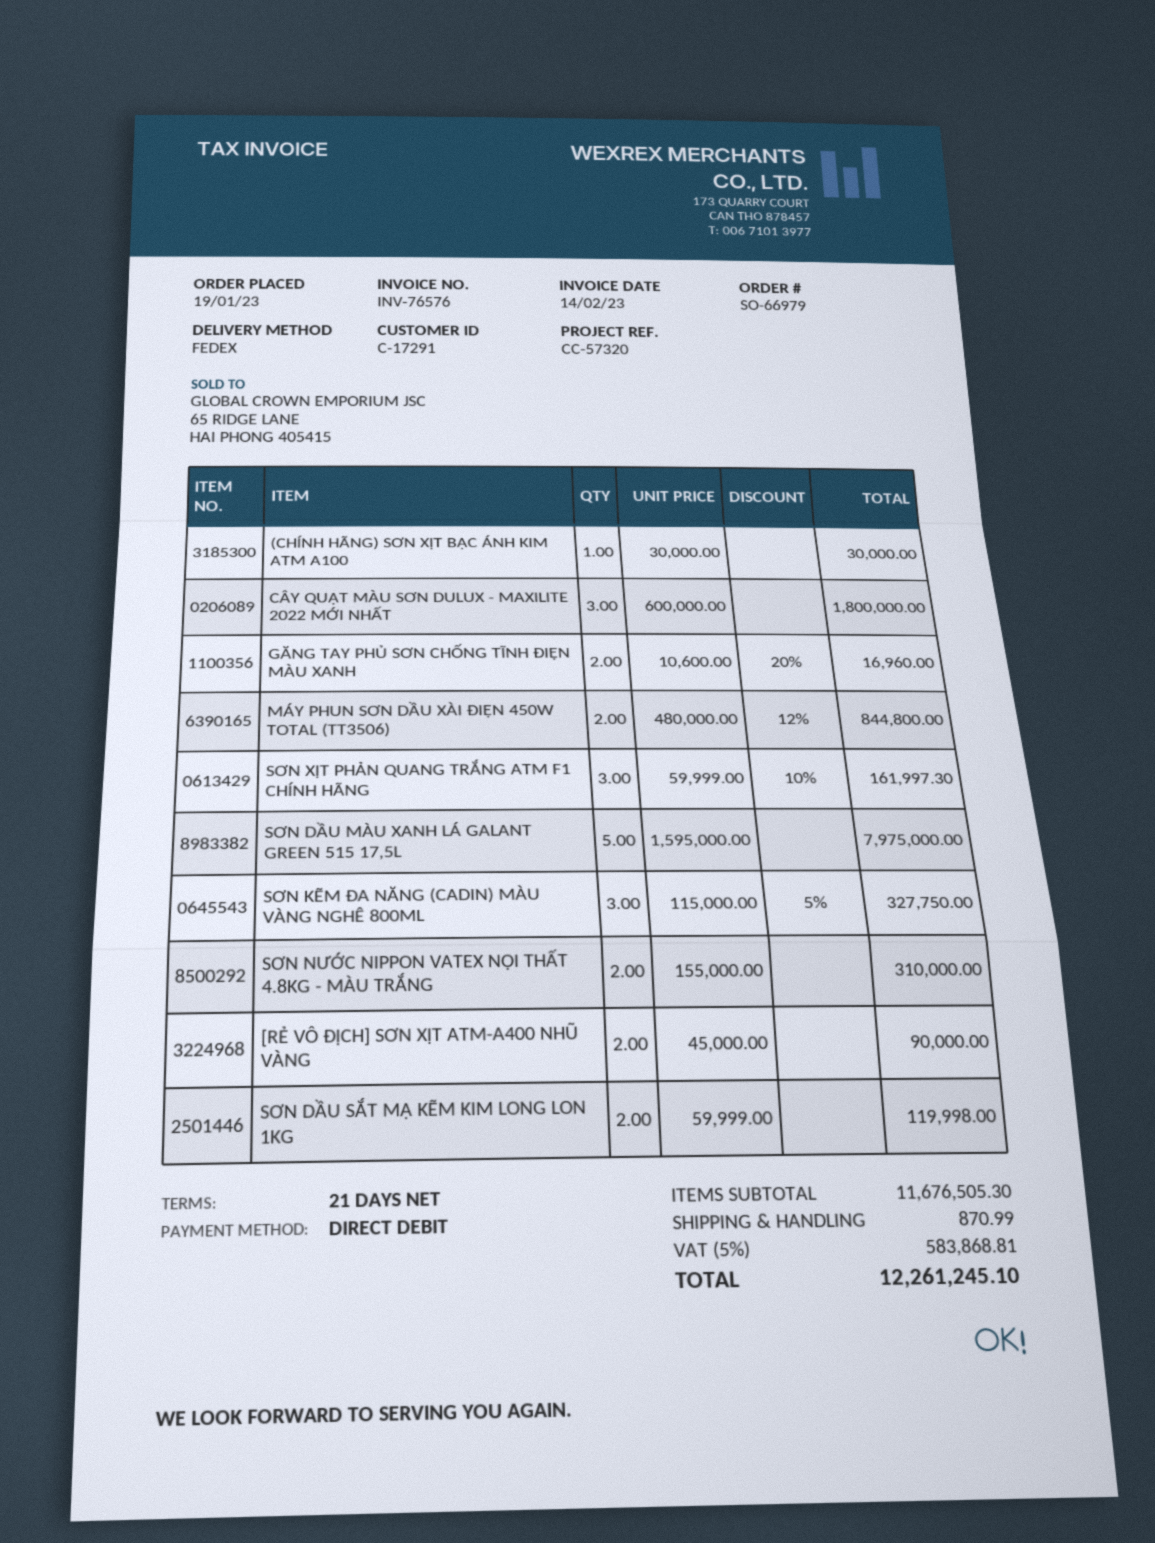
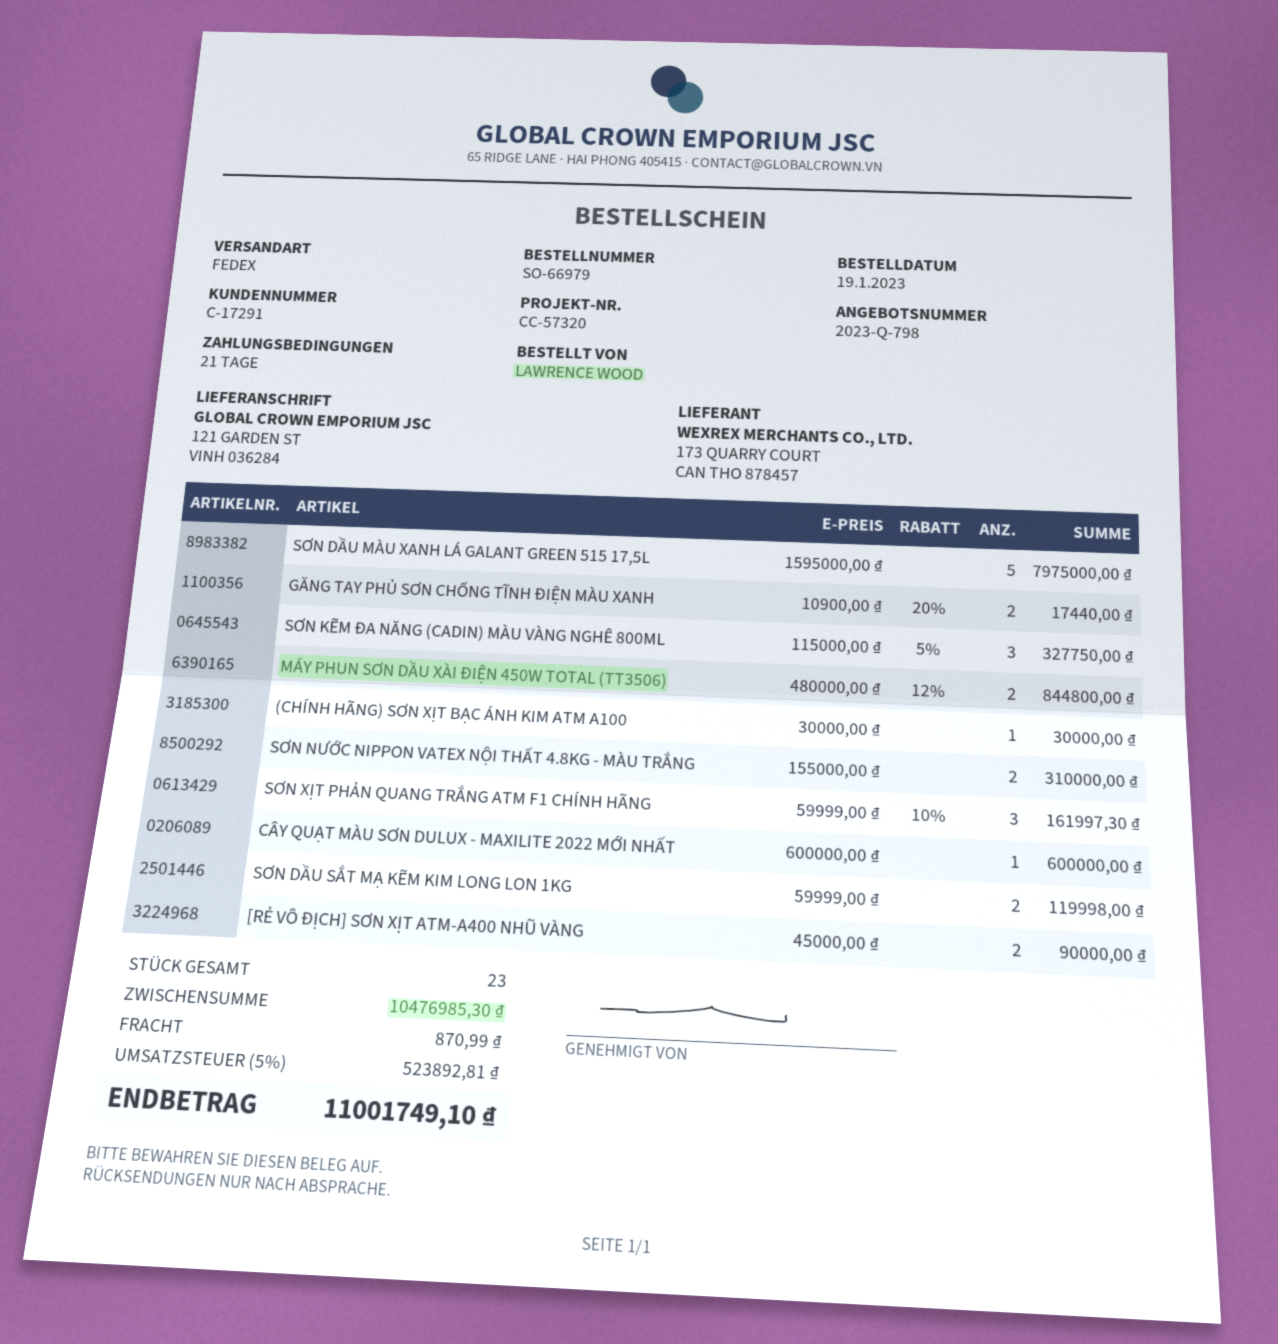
CÂY QUẠT MÀU SƠN DULUX - MAXILITE 2022 MỚI NHẤT: 3 x 600000.00 = 1800000.00 -> 1 x 600000.00 = 600000.00
GĂNG TAY PHỦ SƠN CHỐNG TĨNH ĐIỆN MÀU XANH: 2 x 10600.00 - 20% = 16960.00 -> 2 x 10900.00 - 20% = 17440.00
subtotal: 11676505.30 -> 10476985.30
tax: 5% = 583868.81 -> 5% = 523892.81
total: 12261245.10 -> 11001749.10

